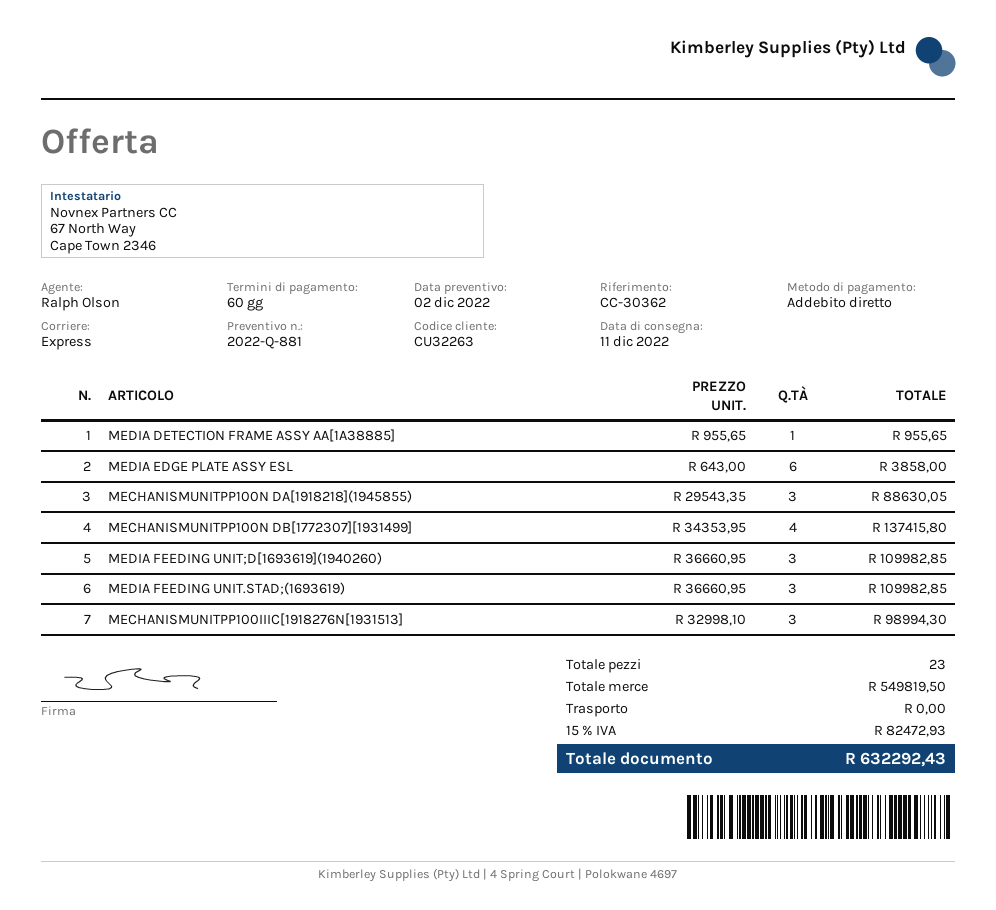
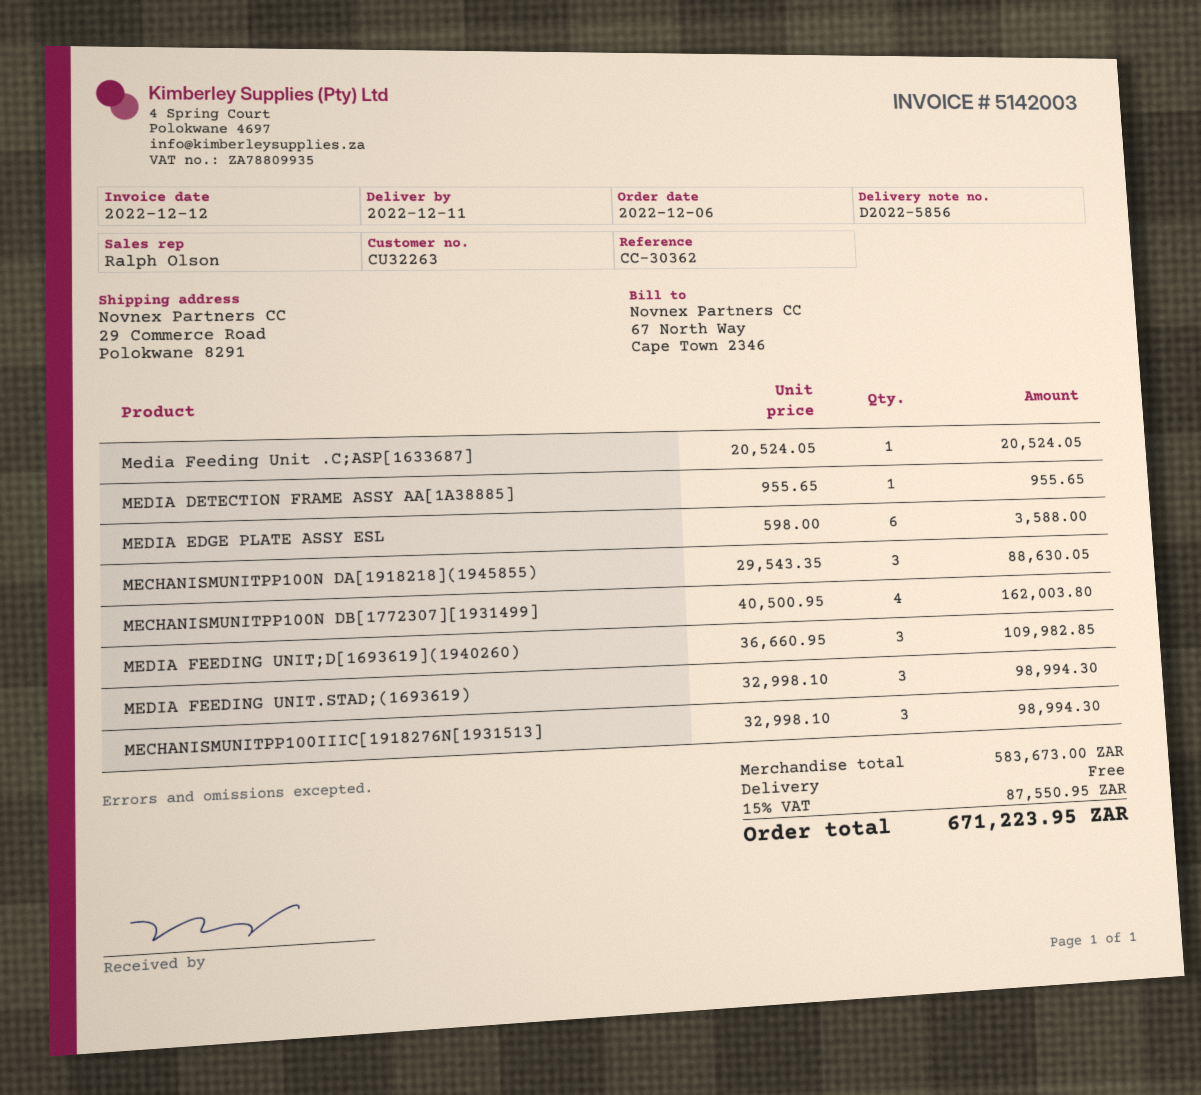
MEDIA EDGE PLATE ASSY ESL: 6 x 643.00 = 3858.00 -> 6 x 598.00 = 3588.00
MECHANISMUNITPP100N DB[1772307][1931499]: 4 x 34353.95 = 137415.80 -> 4 x 40500.95 = 162003.80
MEDIA FEEDING UNIT.STAD;(1693619): 3 x 36660.95 = 109982.85 -> 3 x 32998.10 = 98994.30
Media Feeding Unit .C;ASP[1633687]: none -> 1 x 20524.05 = 20524.05
subtotal: 549819.50 -> 583673.00
tax: 15% = 82472.93 -> 15% = 87550.95
total: 632292.43 -> 671223.95

